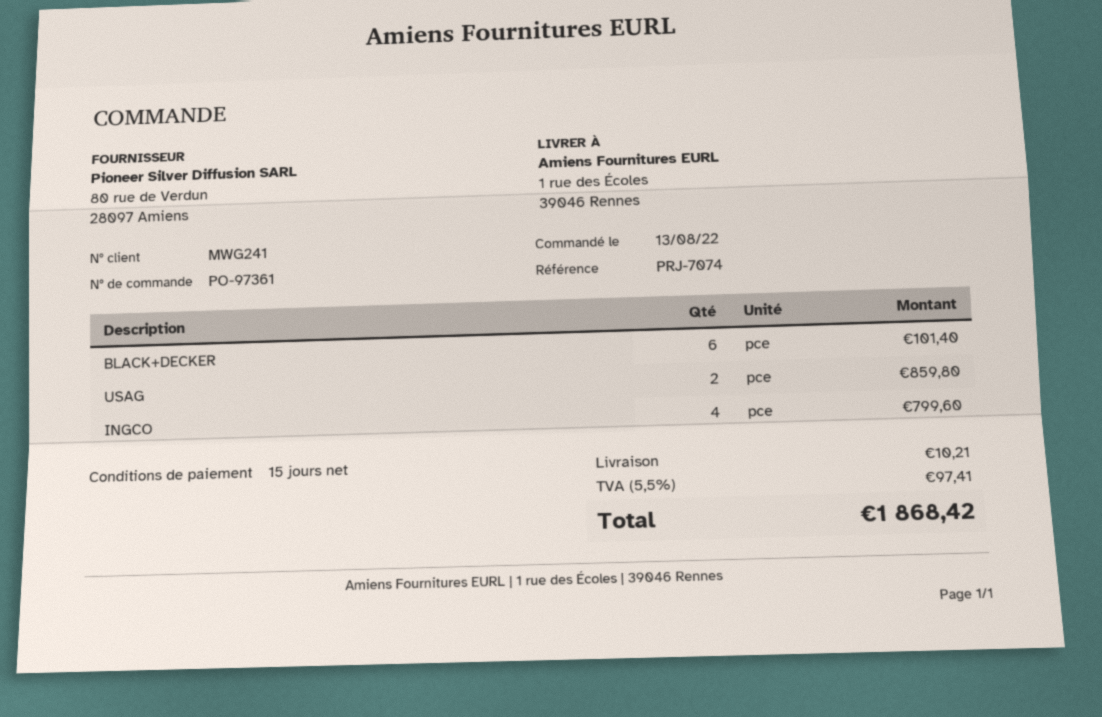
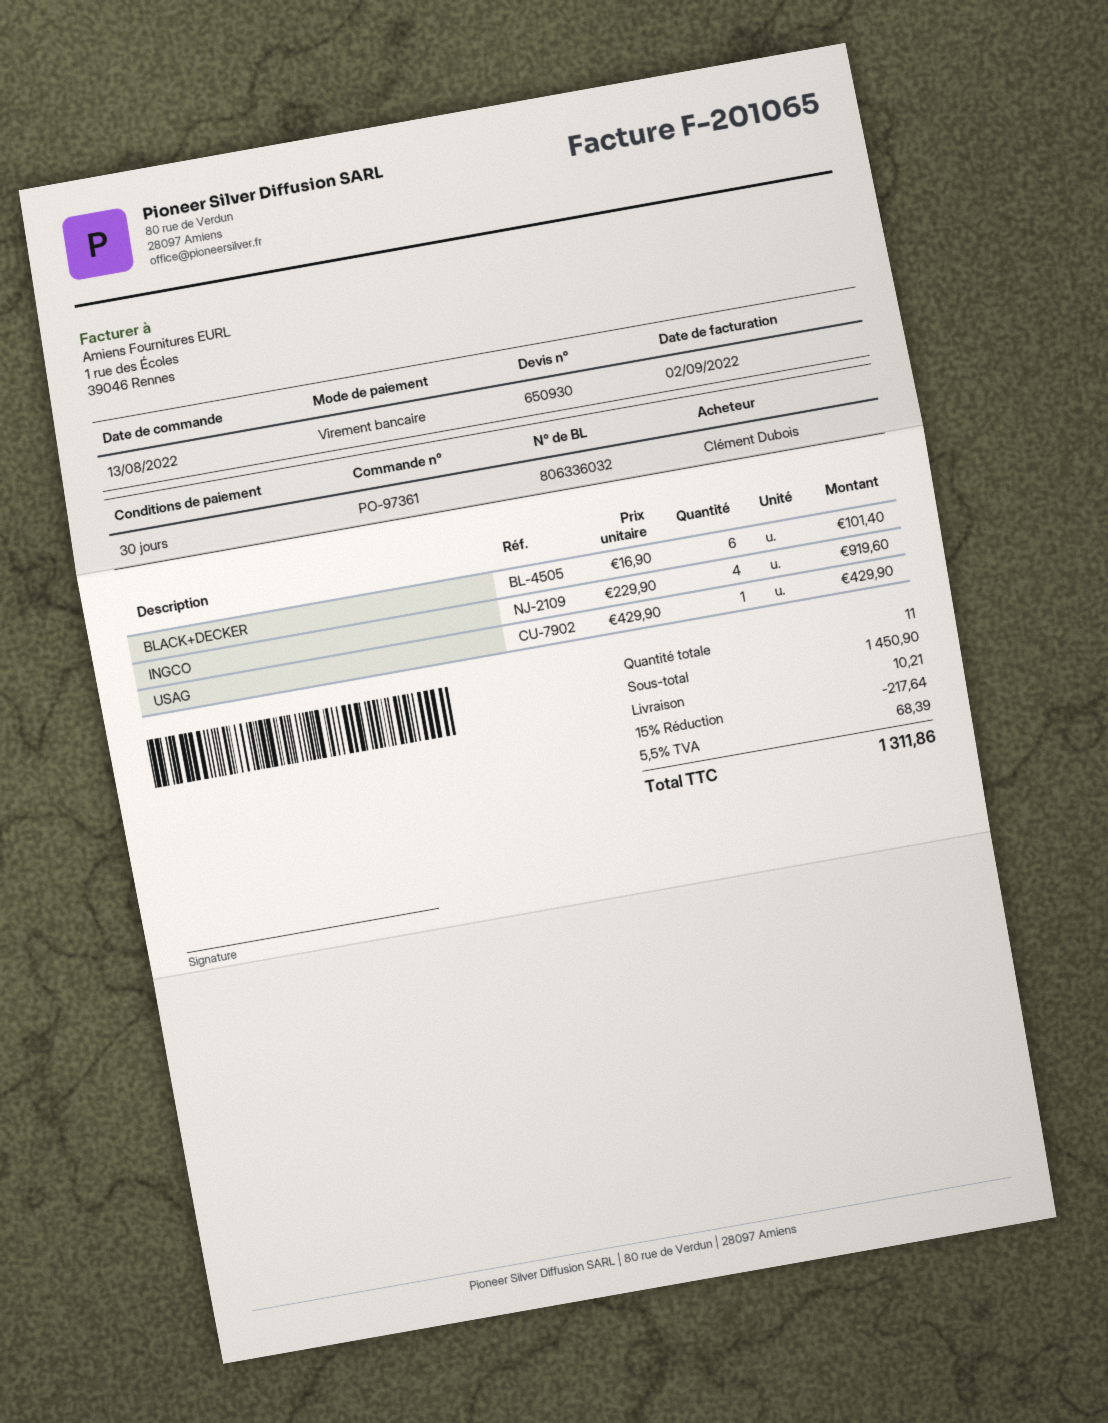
payment terms: 15 days -> 30 days
USAG: 2 for 859.80 -> 1 for 429.90
INGCO: 4 for 799.60 -> 4 for 919.60
discount: none -> 15% = 217.64
tax: 5.5% = 97.41 -> 5.5% = 68.39
total: 1868.42 -> 1311.86

